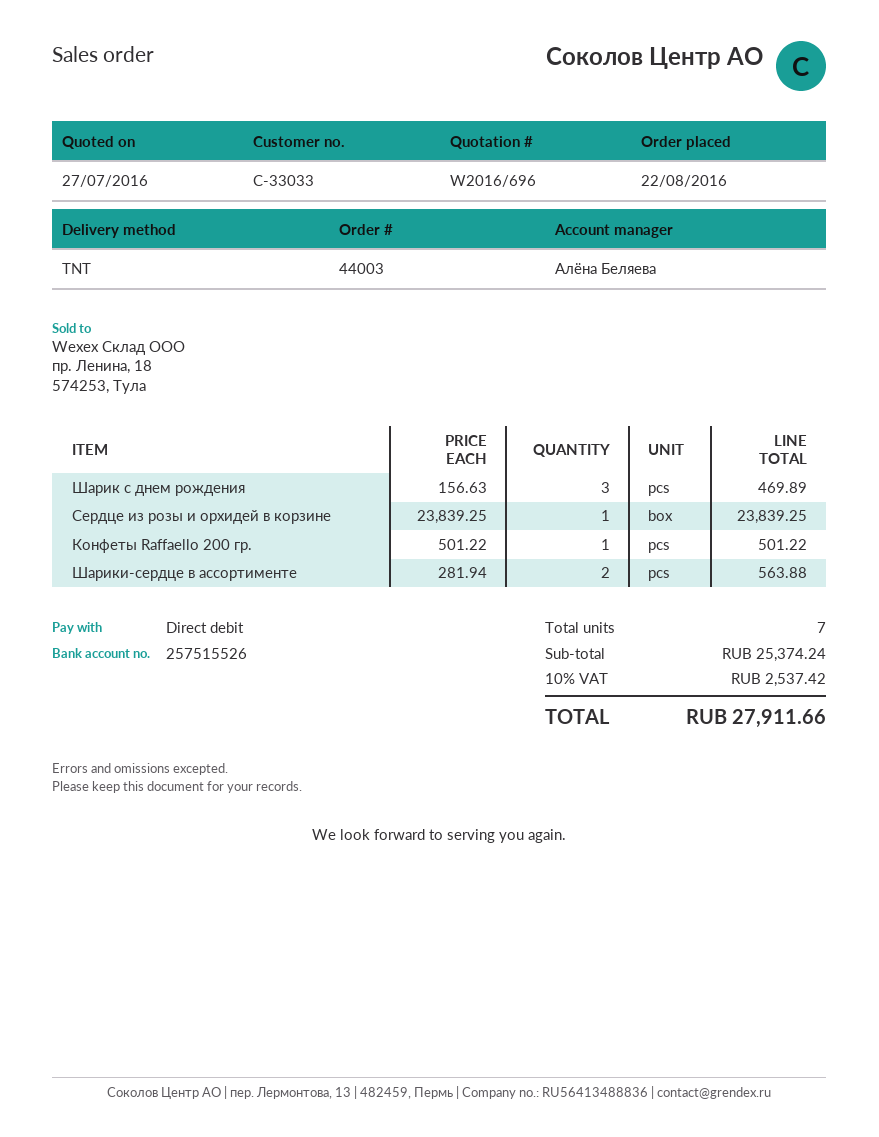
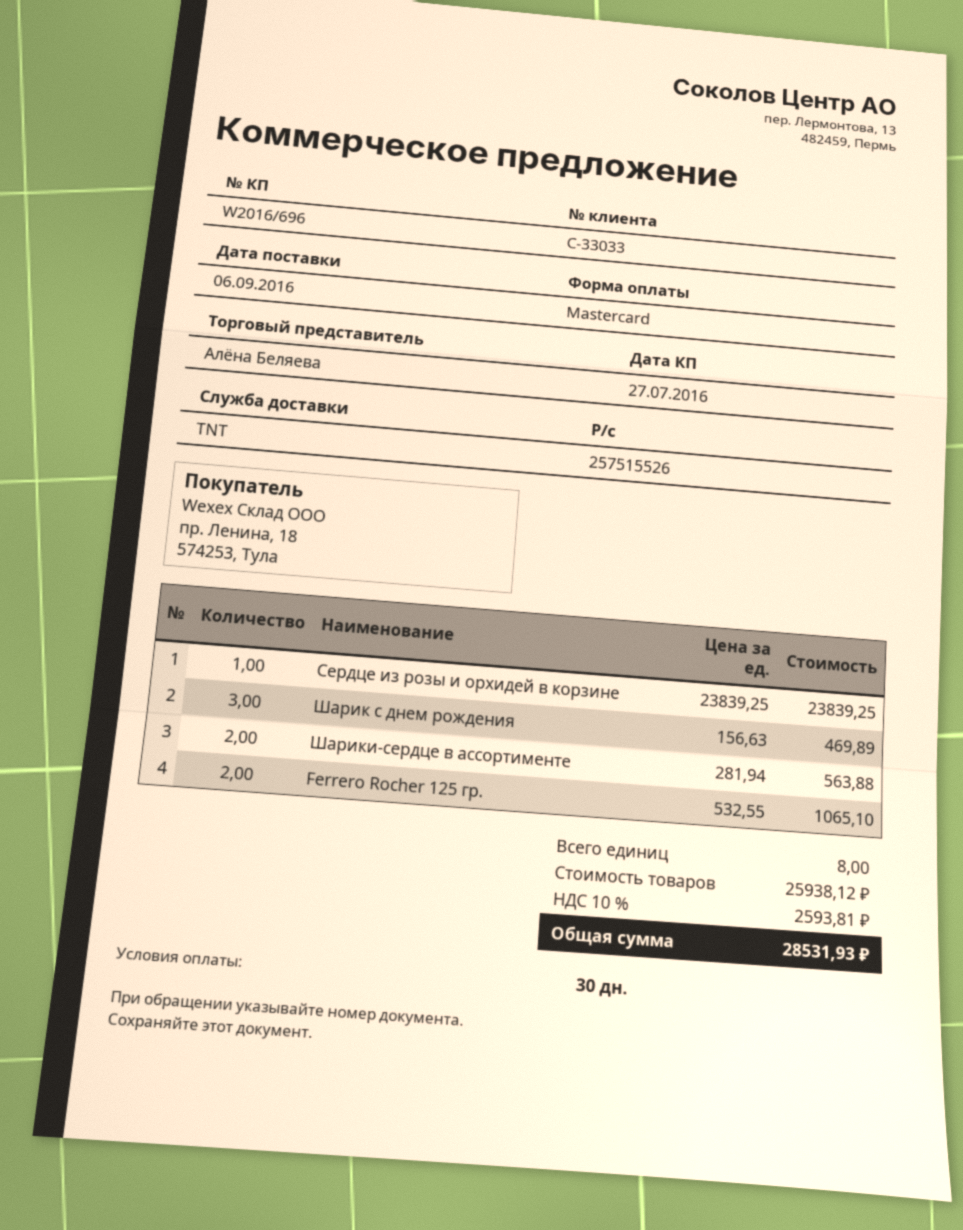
payment method: direct debit -> Mastercard
Конфеты Raffaello 200 гр.: 1 x 501.22 = 501.22 -> none
Ferrero Rocher 125 гр.: none -> 2 x 532.55 = 1065.10
total quantity: 7 -> 8
subtotal: 25374.24 -> 25938.12
tax: 10% = 2537.42 -> 10% = 2593.81
total: 27911.66 -> 28531.93

